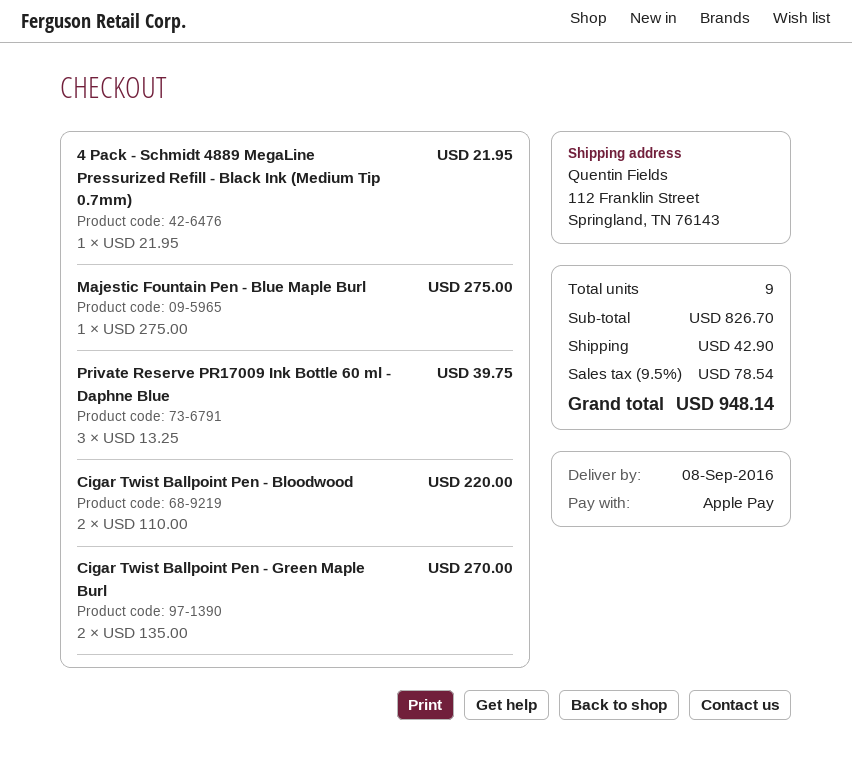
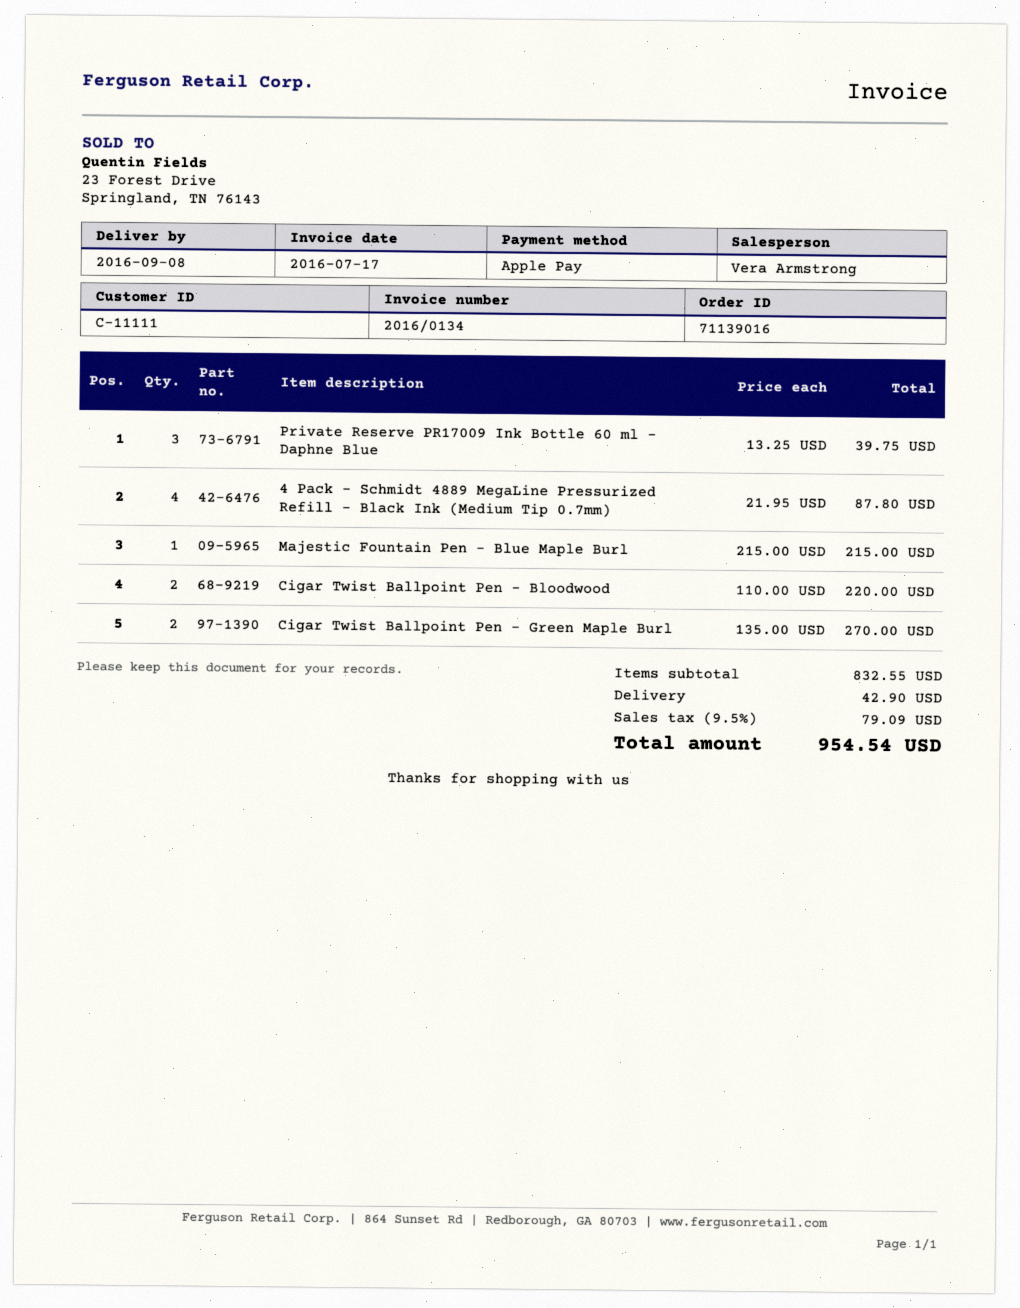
4 Pack - Schmidt 4889 MegaLine Pressurized Refill - Black Ink (Medium Tip 0.7mm): 1 x 21.95 = 21.95 -> 4 x 21.95 = 87.80
Majestic Fountain Pen - Blue Maple Burl: 1 x 275.00 = 275.00 -> 1 x 215.00 = 215.00
subtotal: 826.70 -> 832.55
tax: 9.5% = 78.54 -> 9.5% = 79.09
total: 948.14 -> 954.54

